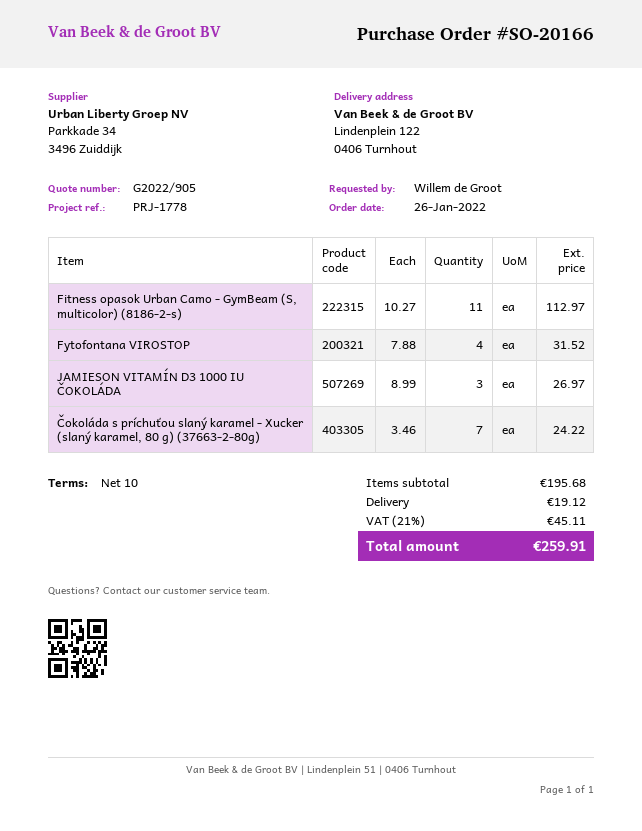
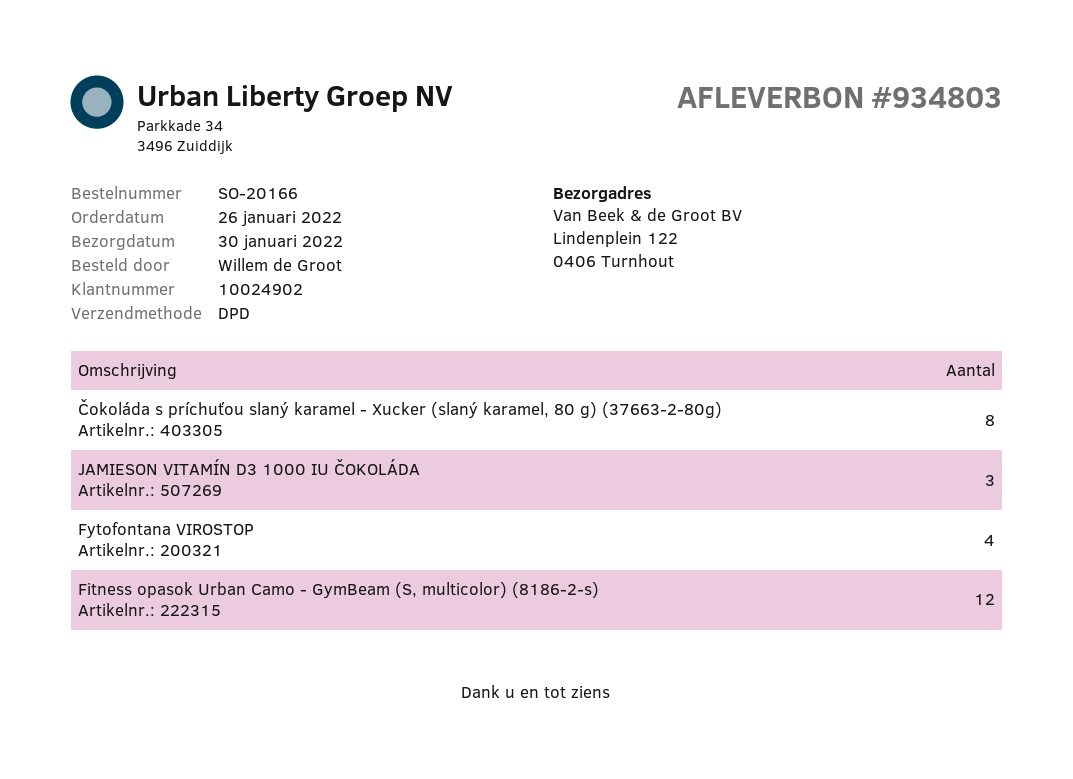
Fitness opasok Urban Camo - GymBeam (S, multicolor) (8186-2-s): 11 -> 12
Čokoláda s príchuťou slaný karamel - Xucker (slaný karamel, 80 g) (37663-2-80g): 7 -> 8

